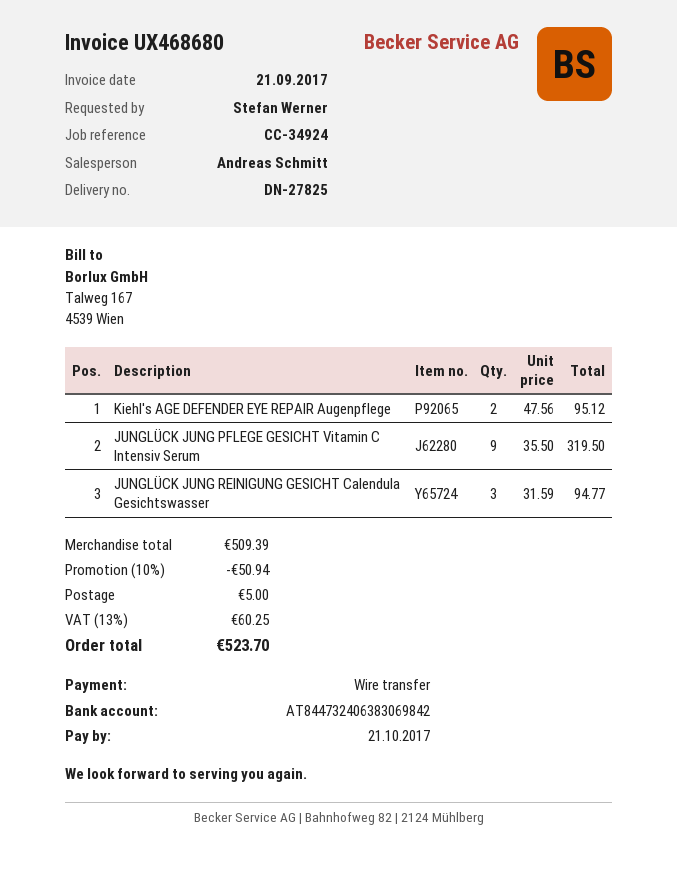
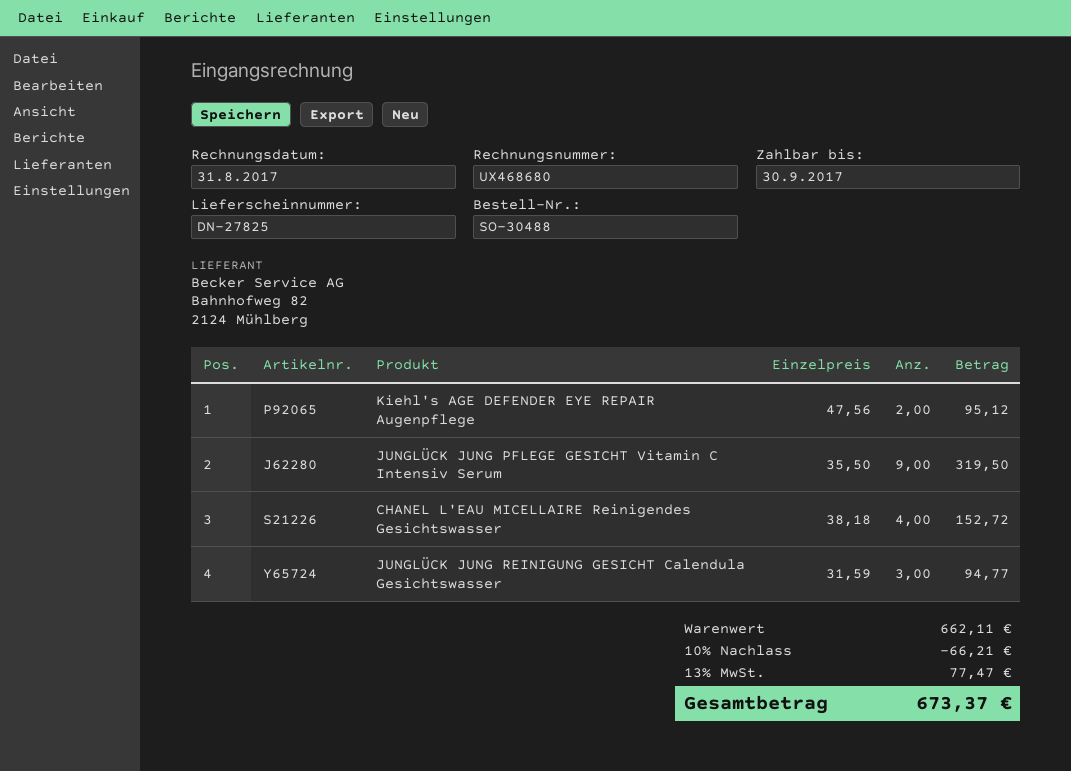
invoice date: 2017-09-21 -> 2017-08-31
due date: 2017-10-21 -> 2017-09-30
CHANEL L'EAU MICELLAIRE Reinigendes Gesichtswasser: none -> 4 x 38.18 = 152.72
subtotal: 509.39 -> 662.11
discount: 10% = 50.94 -> 10% = 66.21
shipping: 5.00 -> none
tax: 13% = 60.25 -> 13% = 77.47
total: 523.70 -> 673.37

